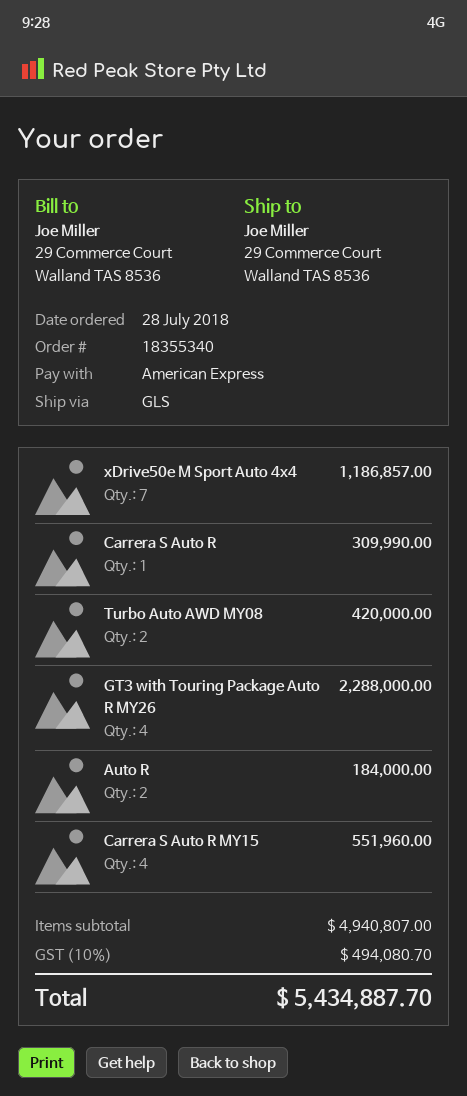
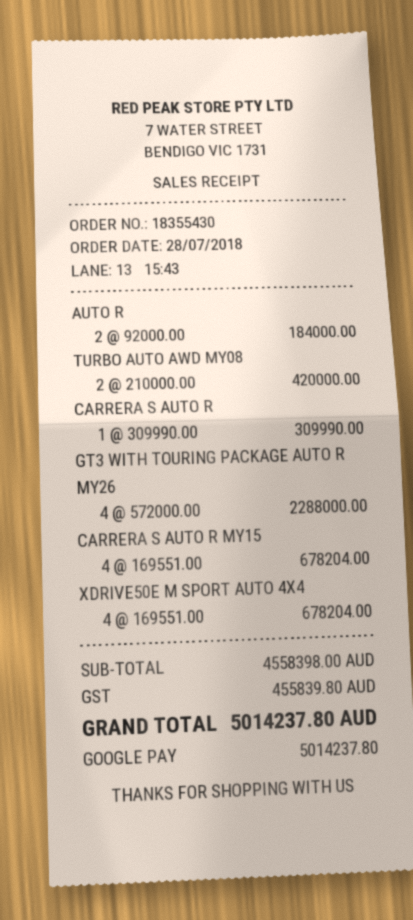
order number: 18355340 -> 18355430
payment method: American Express -> Google Pay
xDrive50e M Sport Auto 4x4: 7 for 1186857.00 -> 4 for 678204.00
Carrera S Auto R MY15: 4 for 551960.00 -> 4 for 678204.00
subtotal: 4940807.00 -> 4558398.00
tax: 494080.70 -> 455839.80
total: 5434887.70 -> 5014237.80

